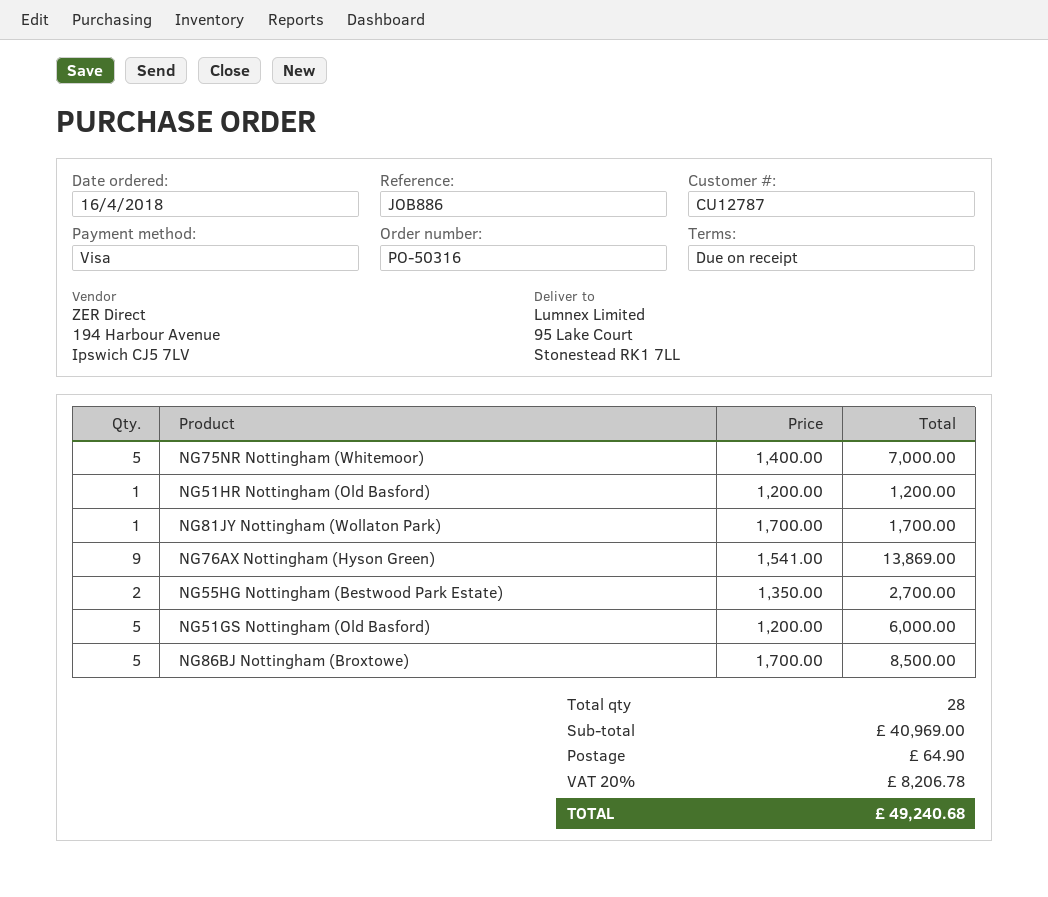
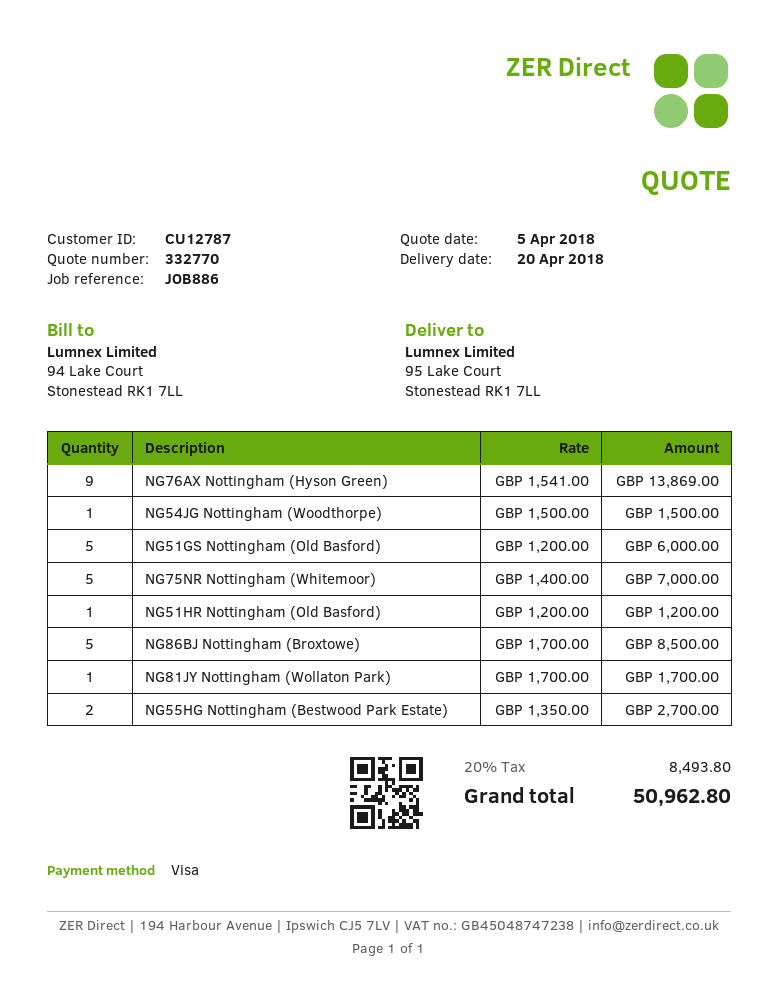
NG54JG Nottingham (Woodthorpe): none -> 1 x 1500.00 = 1500.00
shipping: 64.90 -> none
tax: 20% = 8206.78 -> 20% = 8493.80
total: 49240.68 -> 50962.80

